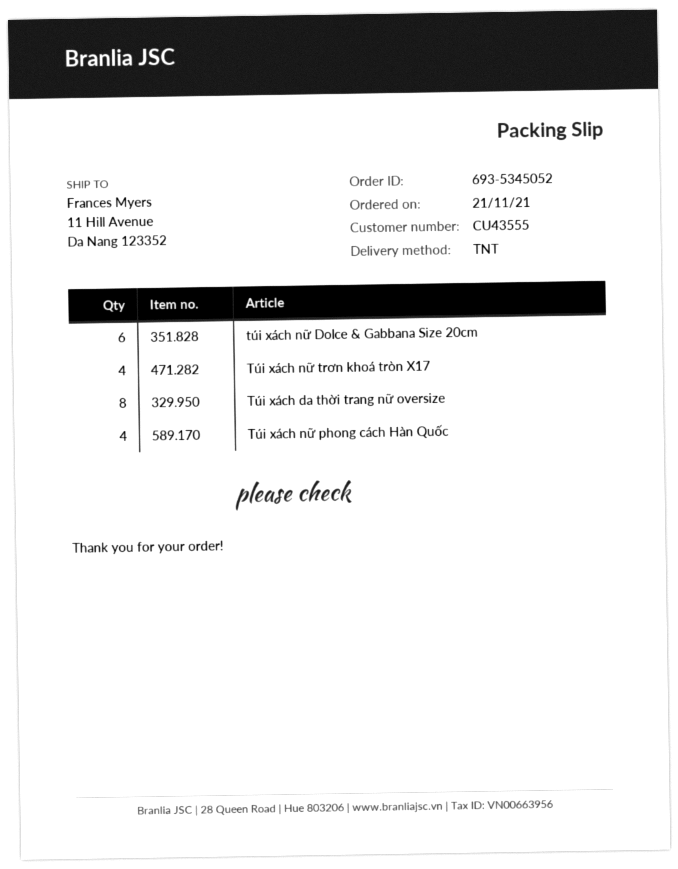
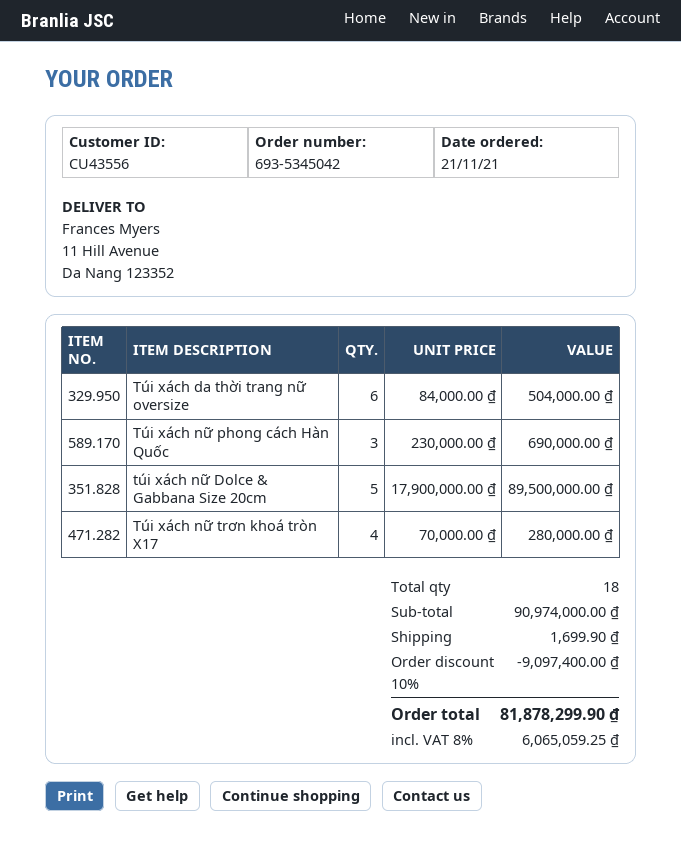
order number: 693-5345052 -> 693-5345042
customer number: CU43555 -> CU43556
túi xách nữ Dolce & Gabbana Size 20cm: 6 -> 5
Túi xách da thời trang nữ oversize: 8 -> 6
Túi xách nữ phong cách Hàn Quốc: 4 -> 3

